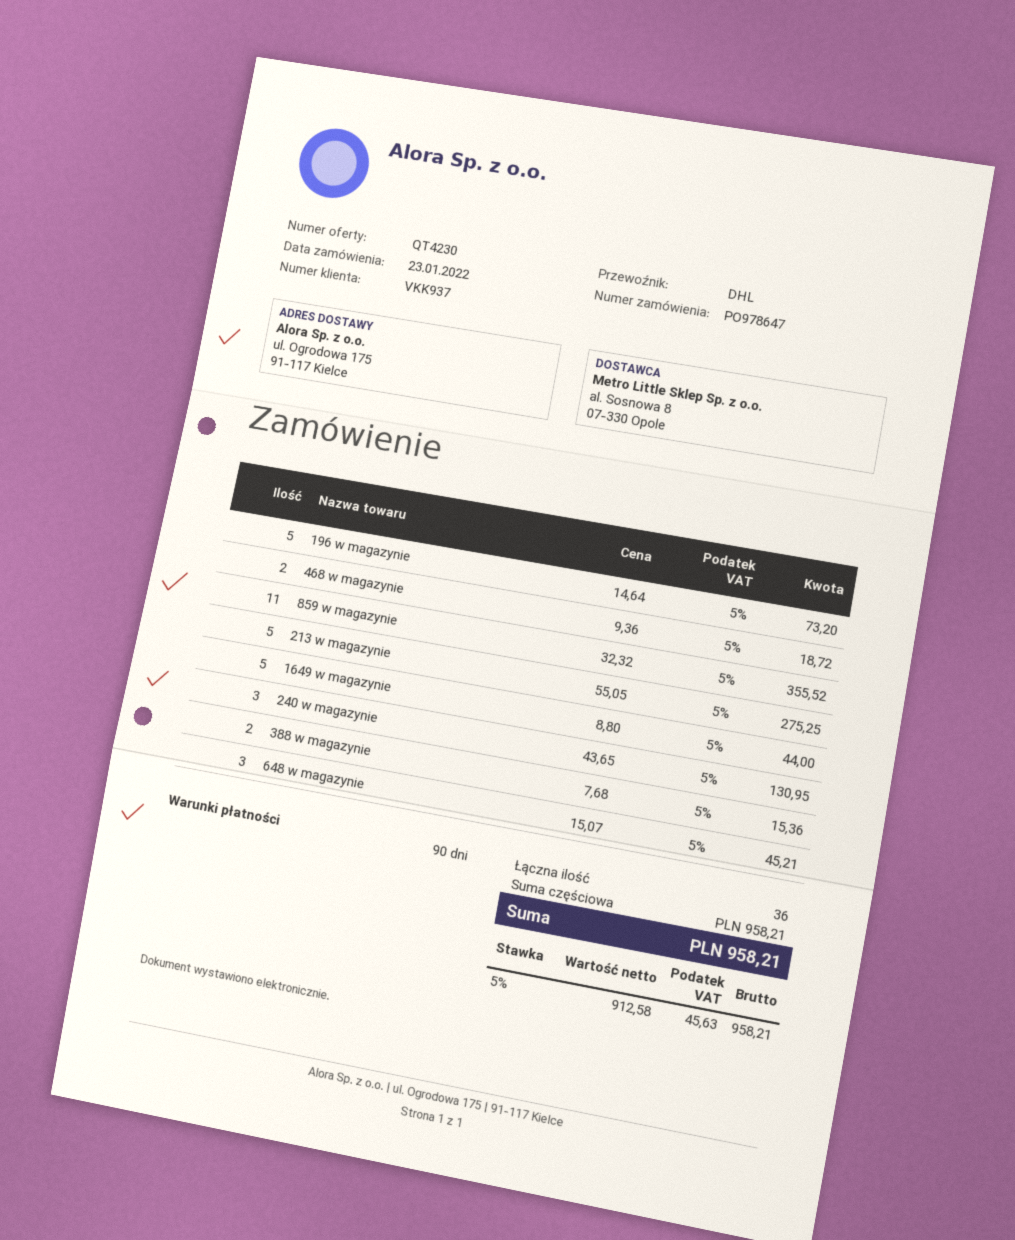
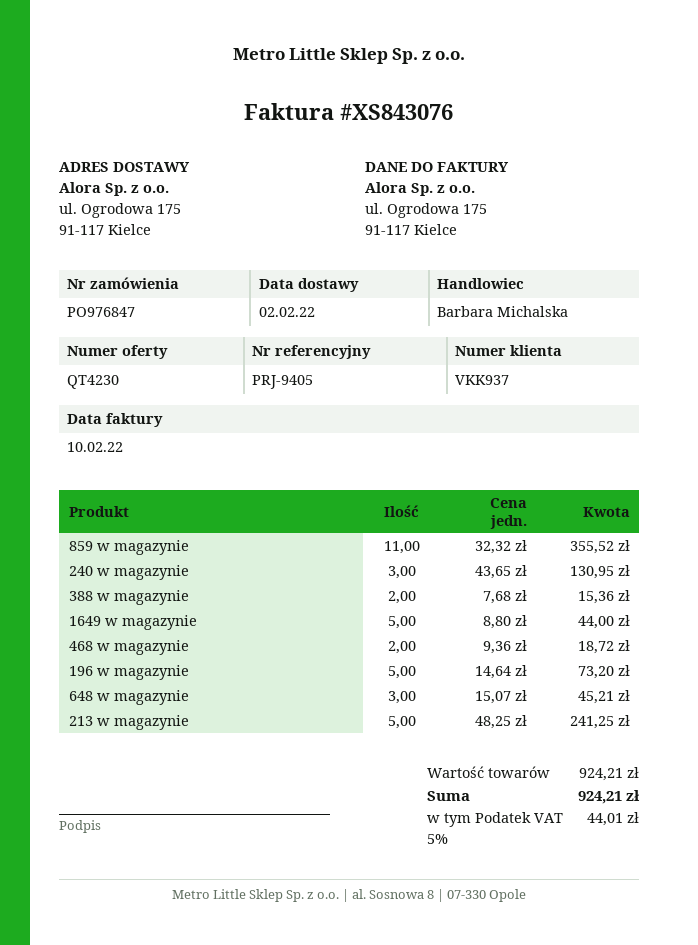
order number: PO978647 -> PO976847
213 w magazynie: 5 x 55.05 = 275.25 -> 5 x 48.25 = 241.25
subtotal: 958.21 -> 924.21
tax: 5% = 45.63 -> 5% = 44.01
total: 958.21 -> 924.21

